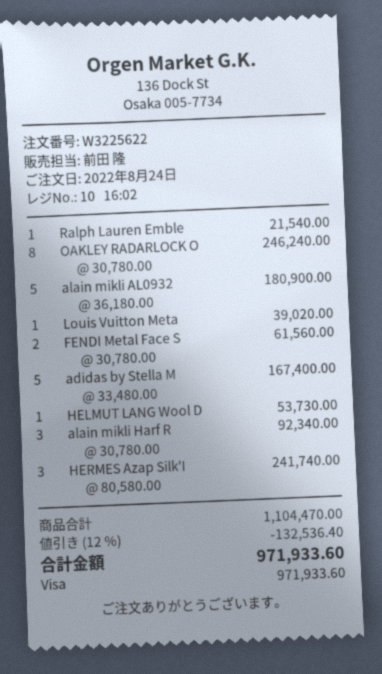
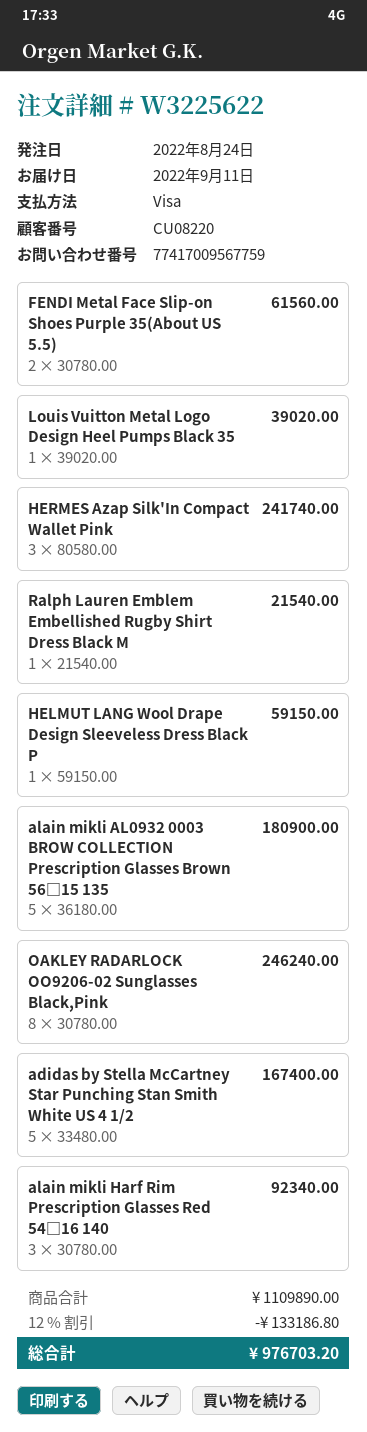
HELMUT LANG Wool D: 1 x 53730.00 = 53730.00 -> 1 x 59150.00 = 59150.00
subtotal: 1104470.00 -> 1109890.00
discount: 12% = 132536.40 -> 12% = 133186.80
total: 971933.60 -> 976703.20

